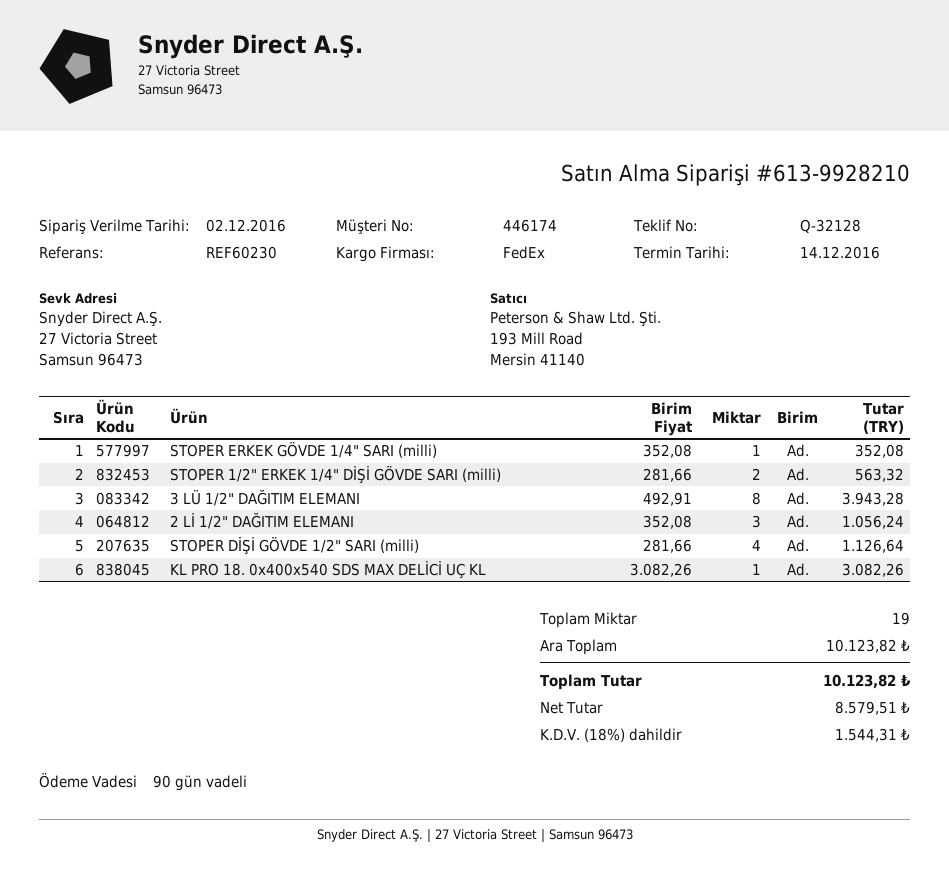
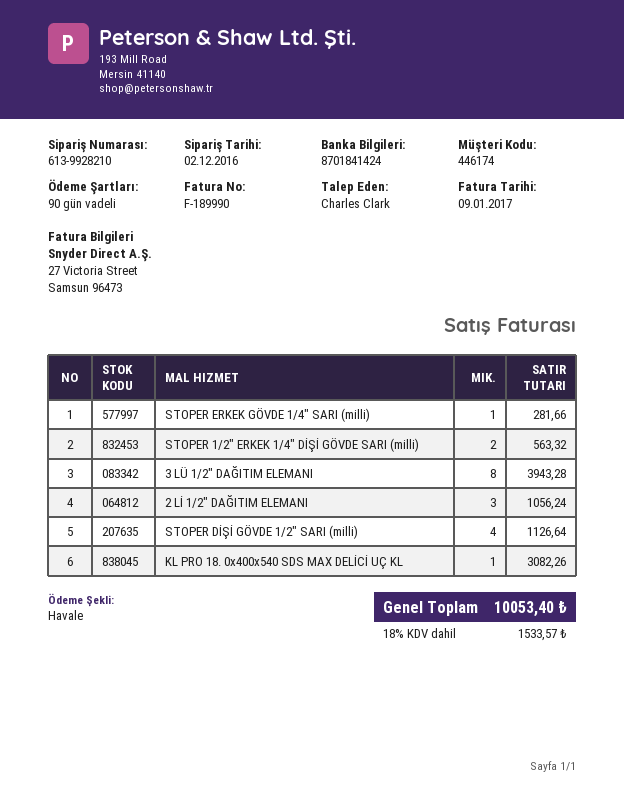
STOPER ERKEK GÖVDE 1/4" SARI (milli): 1 for 352.08 -> 1 for 281.66
tax: 18% = 1544.31 -> 18% = 1533.57
total: 10123.82 -> 10053.40

